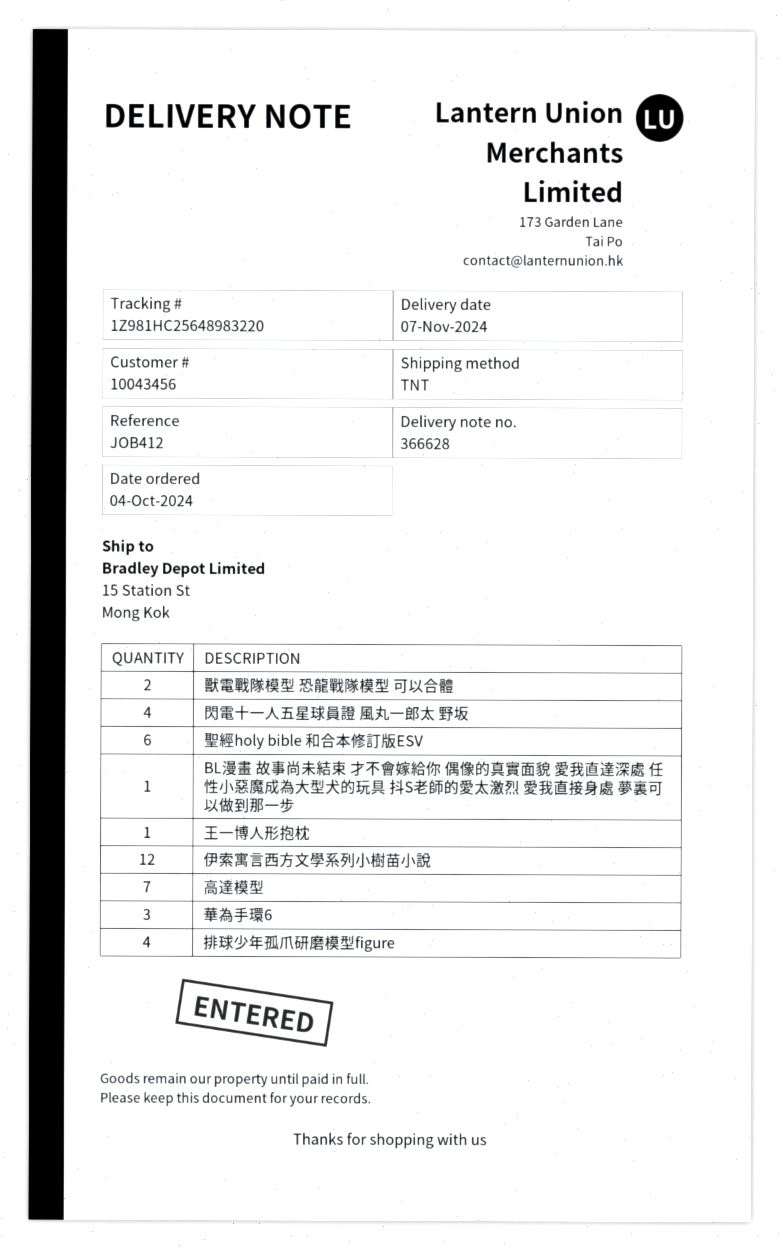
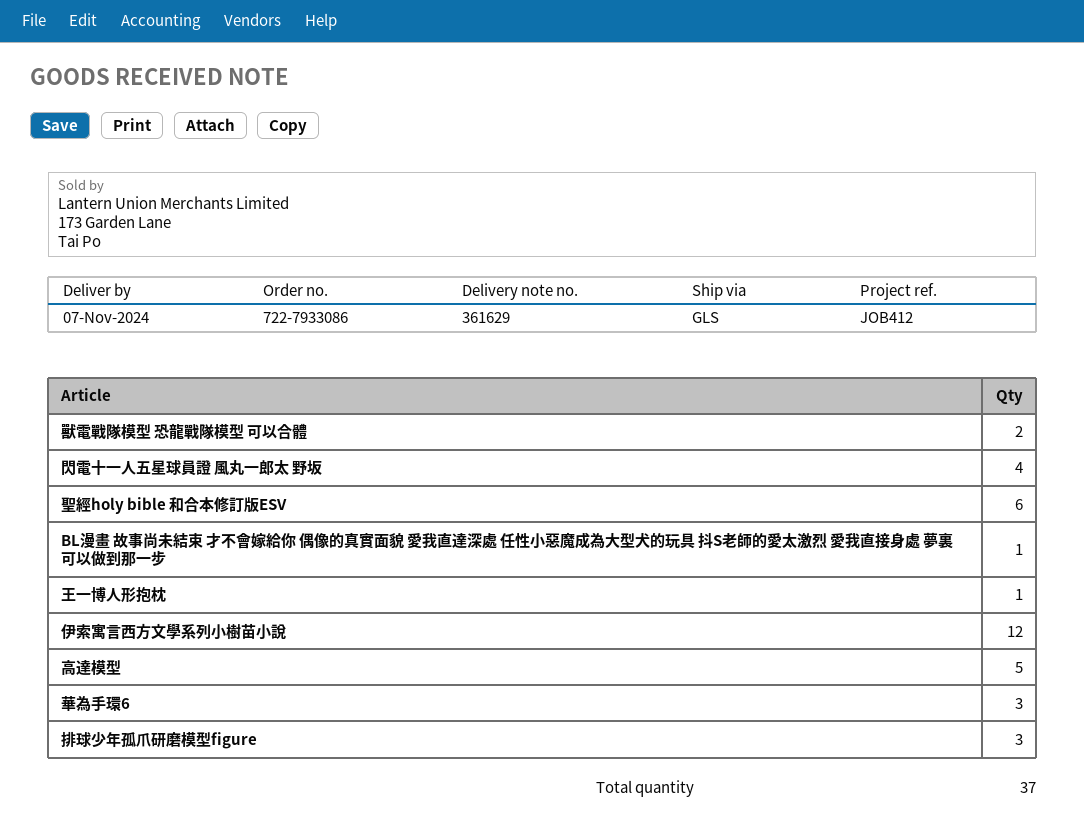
delivery note number: 366628 -> 361629
shipping method: TNT -> GLS
高達模型: 7 -> 5
排球少年孤爪研磨模型figure: 4 -> 3

